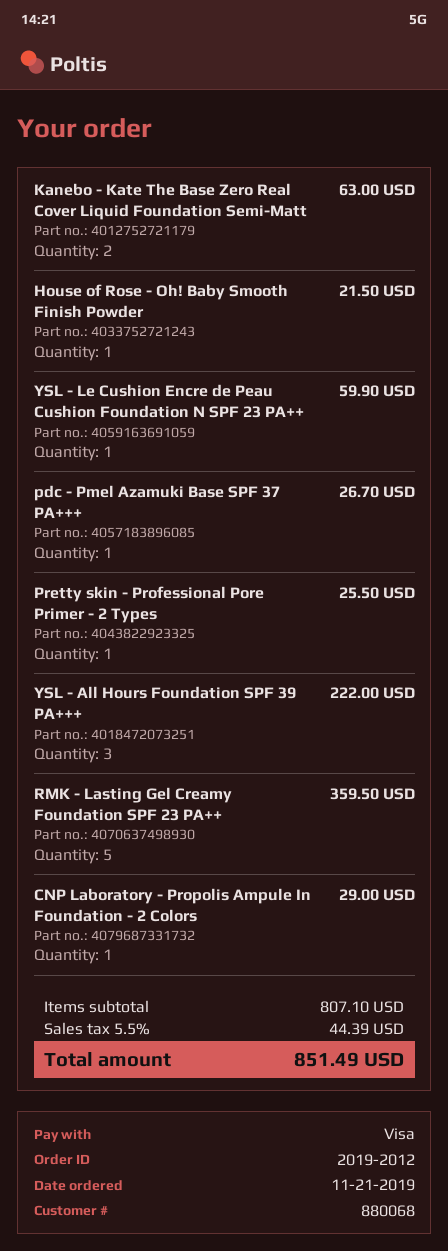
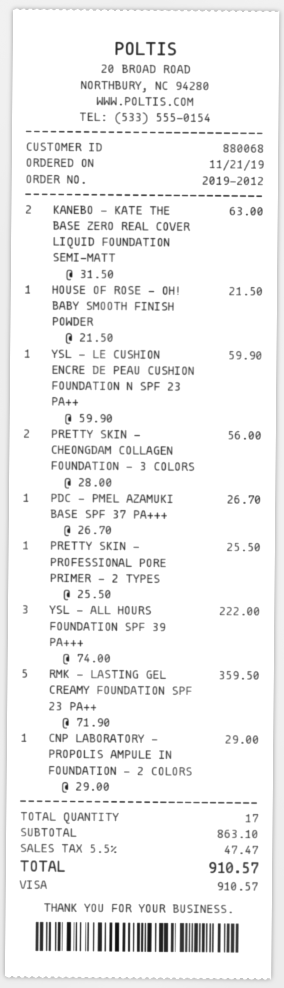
PRETTY SKIN - CHEONGDAM COLLAGEN FOUNDATION - 3 COLORS: none -> 2 for 56.00
subtotal: 807.10 -> 863.10
tax: 5.5% = 44.39 -> 5.5% = 47.47
total: 851.49 -> 910.57

